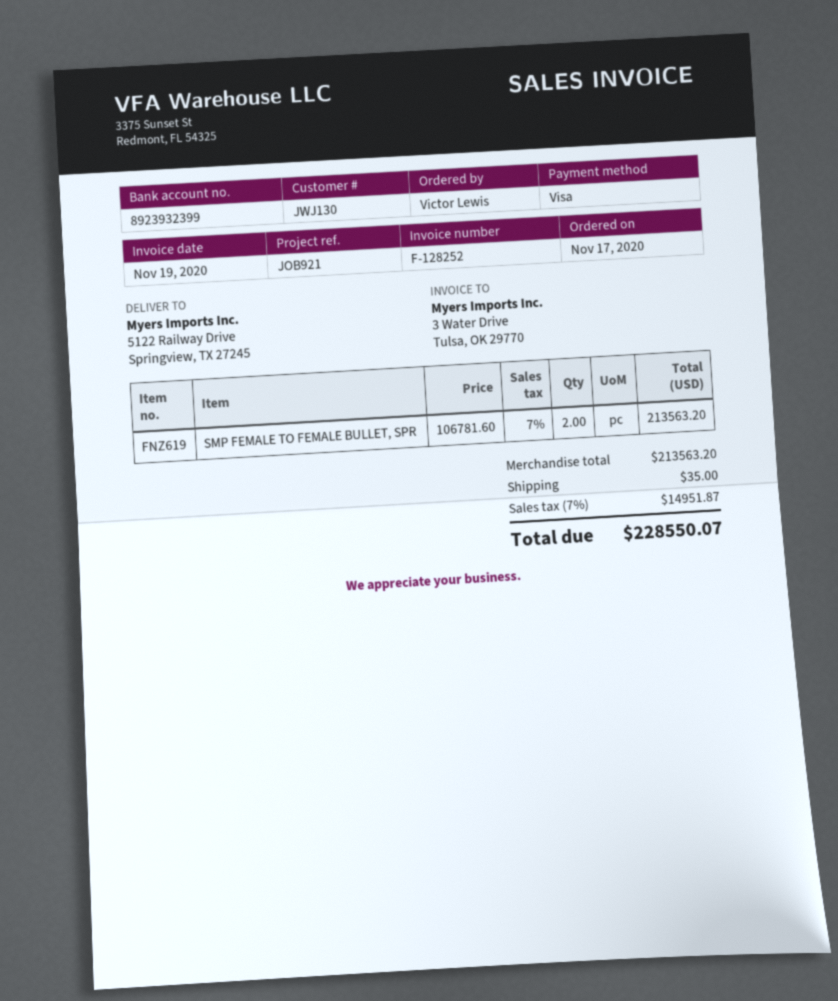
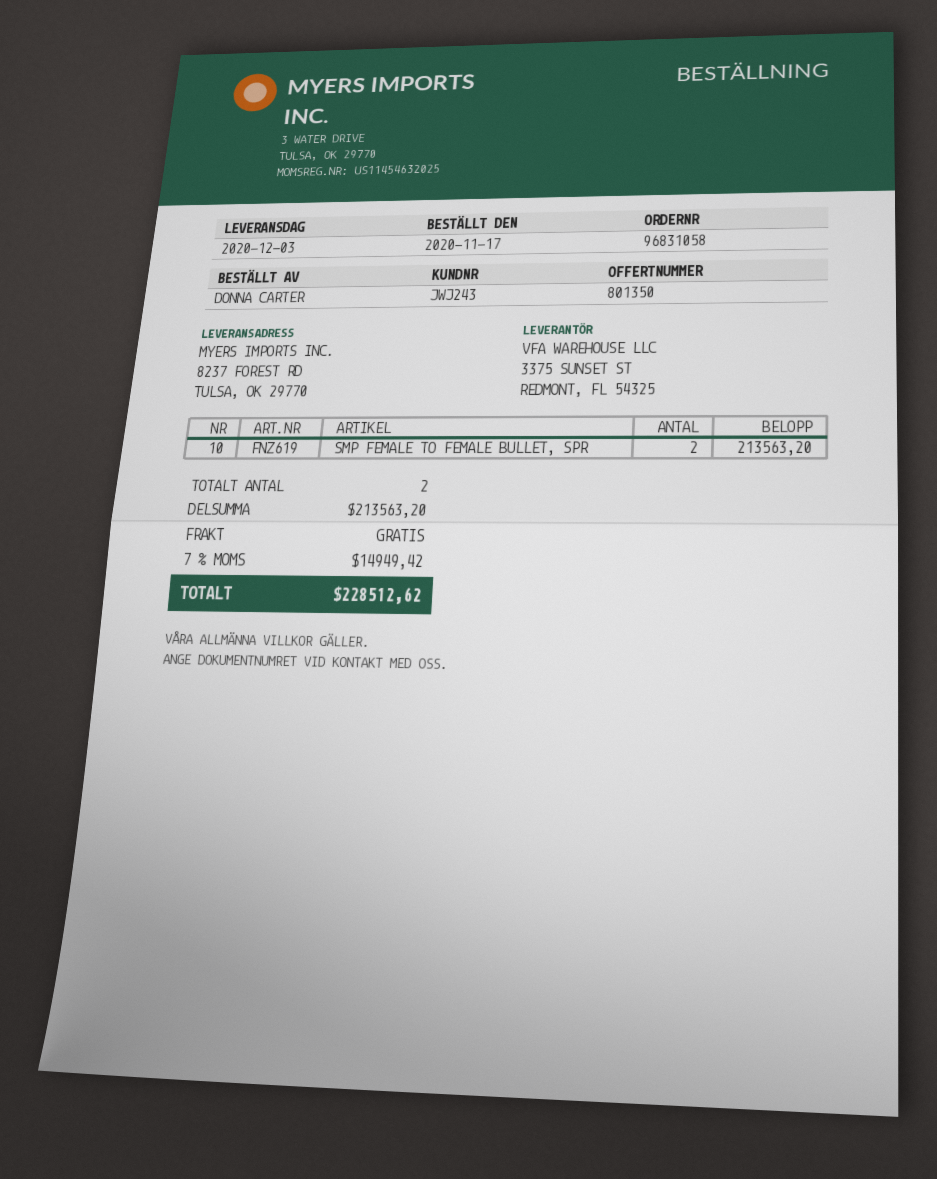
customer number: JWJ130 -> JWJ243
ordered by: Victor Lewis -> DONNA CARTER
ship to: 5122 Railway Drive, Springview, TX 27245 -> 8237 FOREST RD, TULSA, OK 29770
shipping: 35.00 -> 0.00
tax: 7% = 14951.87 -> 7% = 14949.42
total: 228550.07 -> 228512.62

